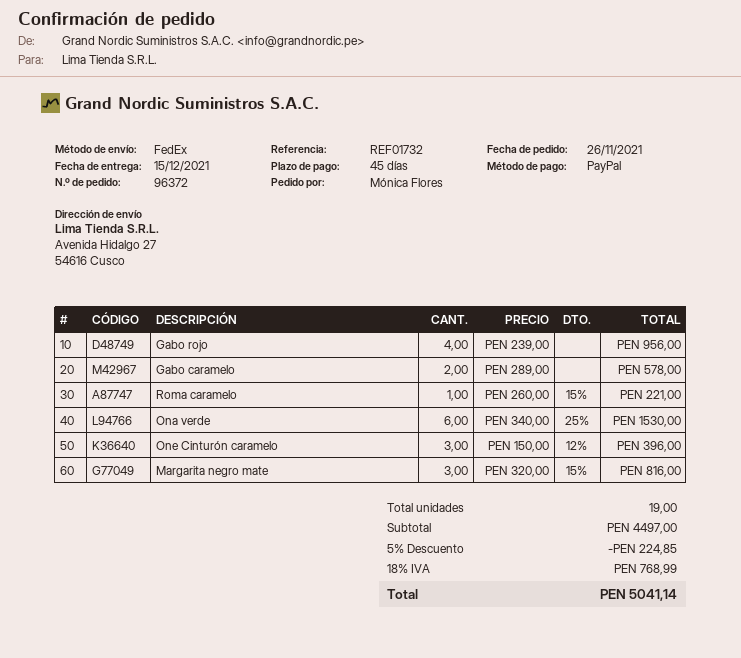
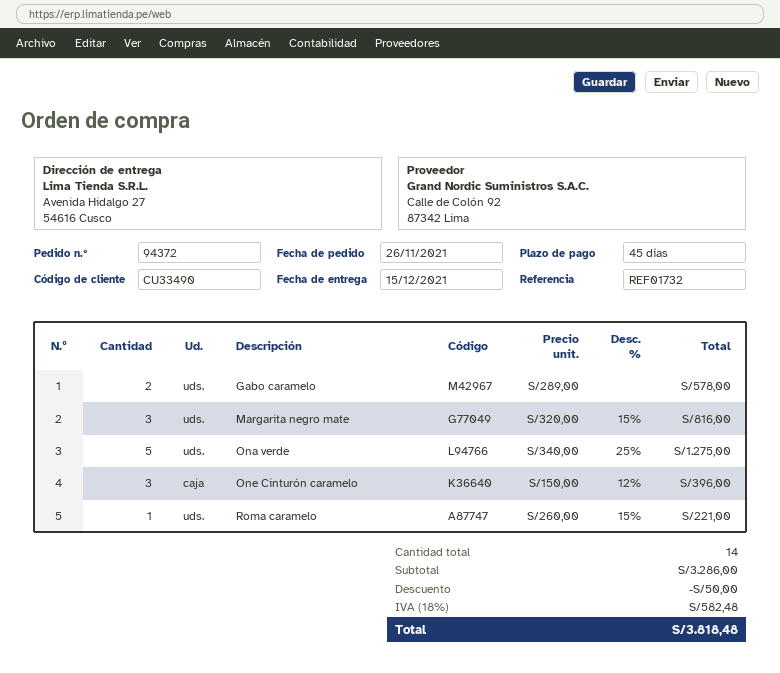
order number: 96372 -> 94372
Gabo rojo: 4 x 239.00 = 956.00 -> none
Ona verde: 6 x 340.00 - 25% = 1530.00 -> 5 x 340.00 - 25% = 1275.00
total quantity: 19 -> 14
subtotal: 4497.00 -> 3286.00
discount: 224.85 -> 50.00
tax: 18% = 768.99 -> 18% = 582.48
total: 5041.14 -> 3818.48

